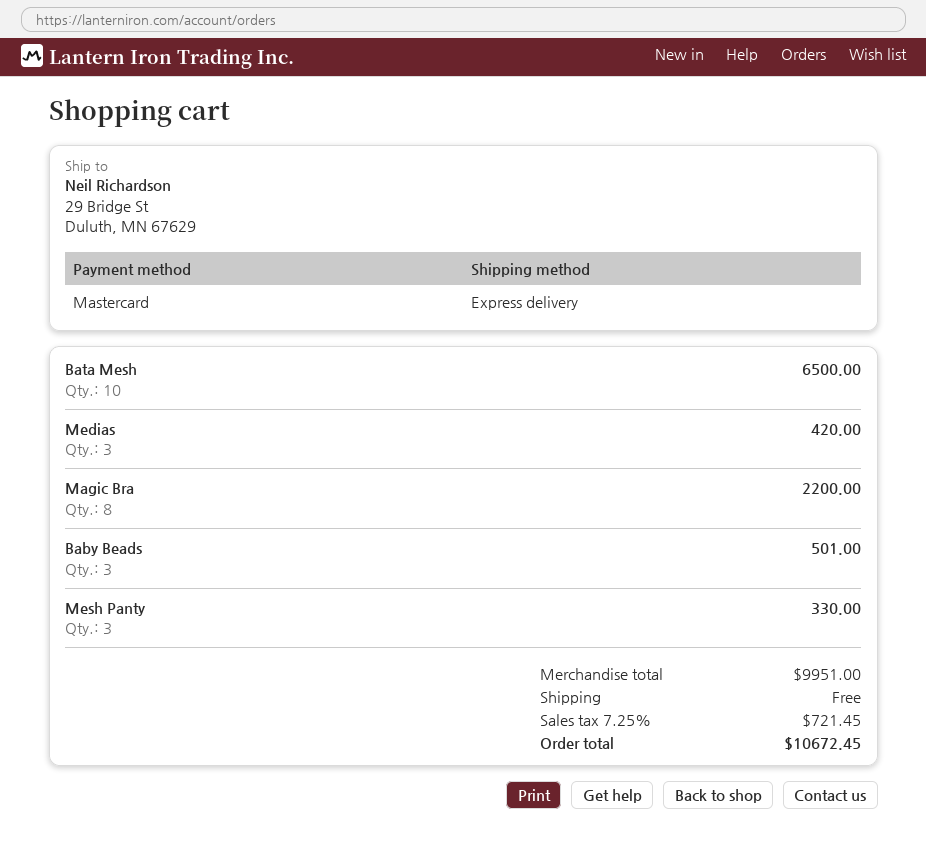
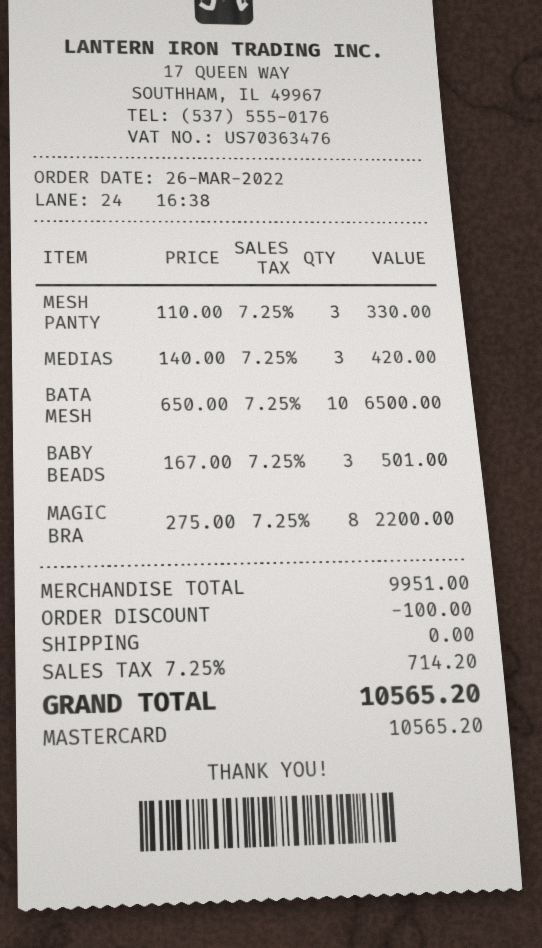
discount: none -> 100.00
tax: 7.25% = 721.45 -> 7.25% = 714.20
total: 10672.45 -> 10565.20

